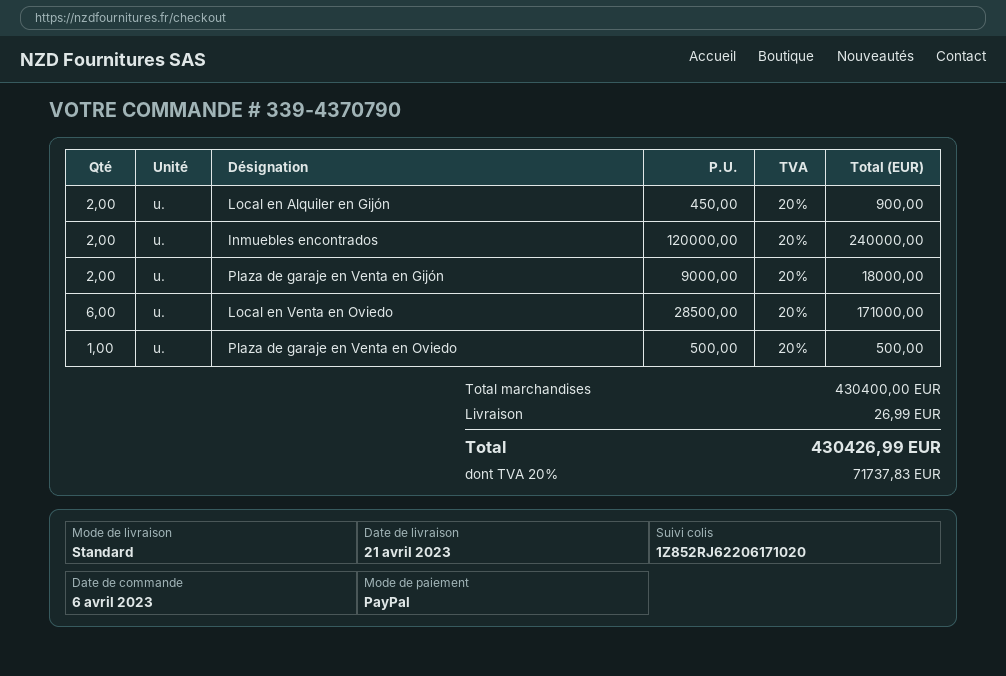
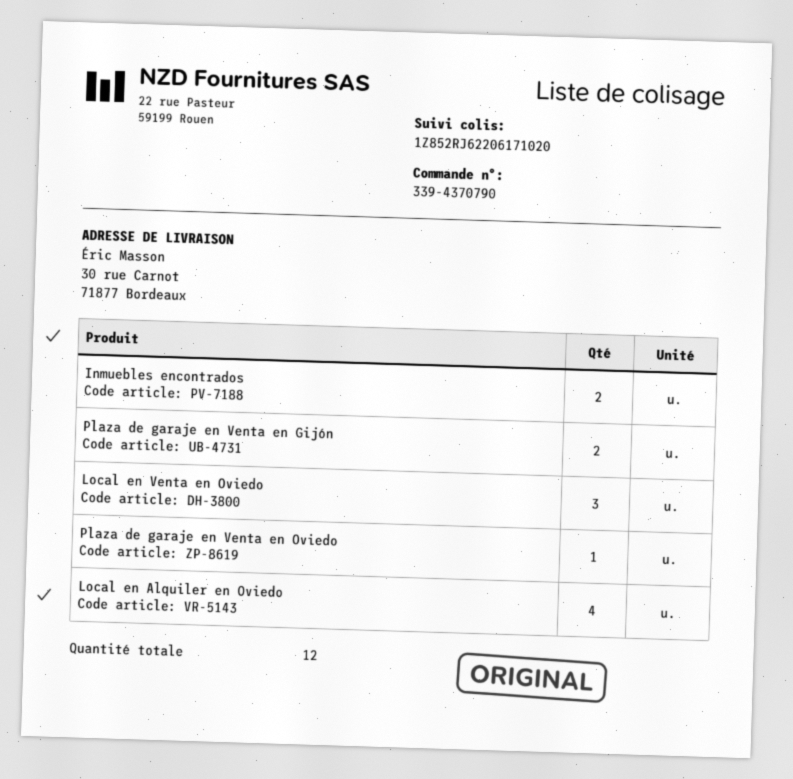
Local en Alquiler en Gijón: 2 -> none
Local en Venta en Oviedo: 6 -> 3
Local en Alquiler en Oviedo: none -> 4

